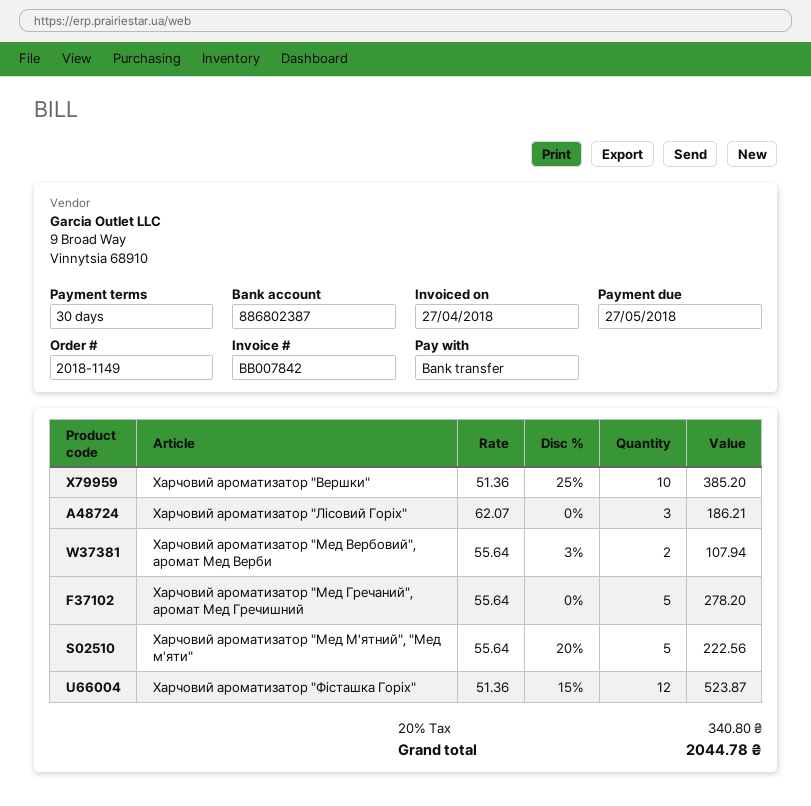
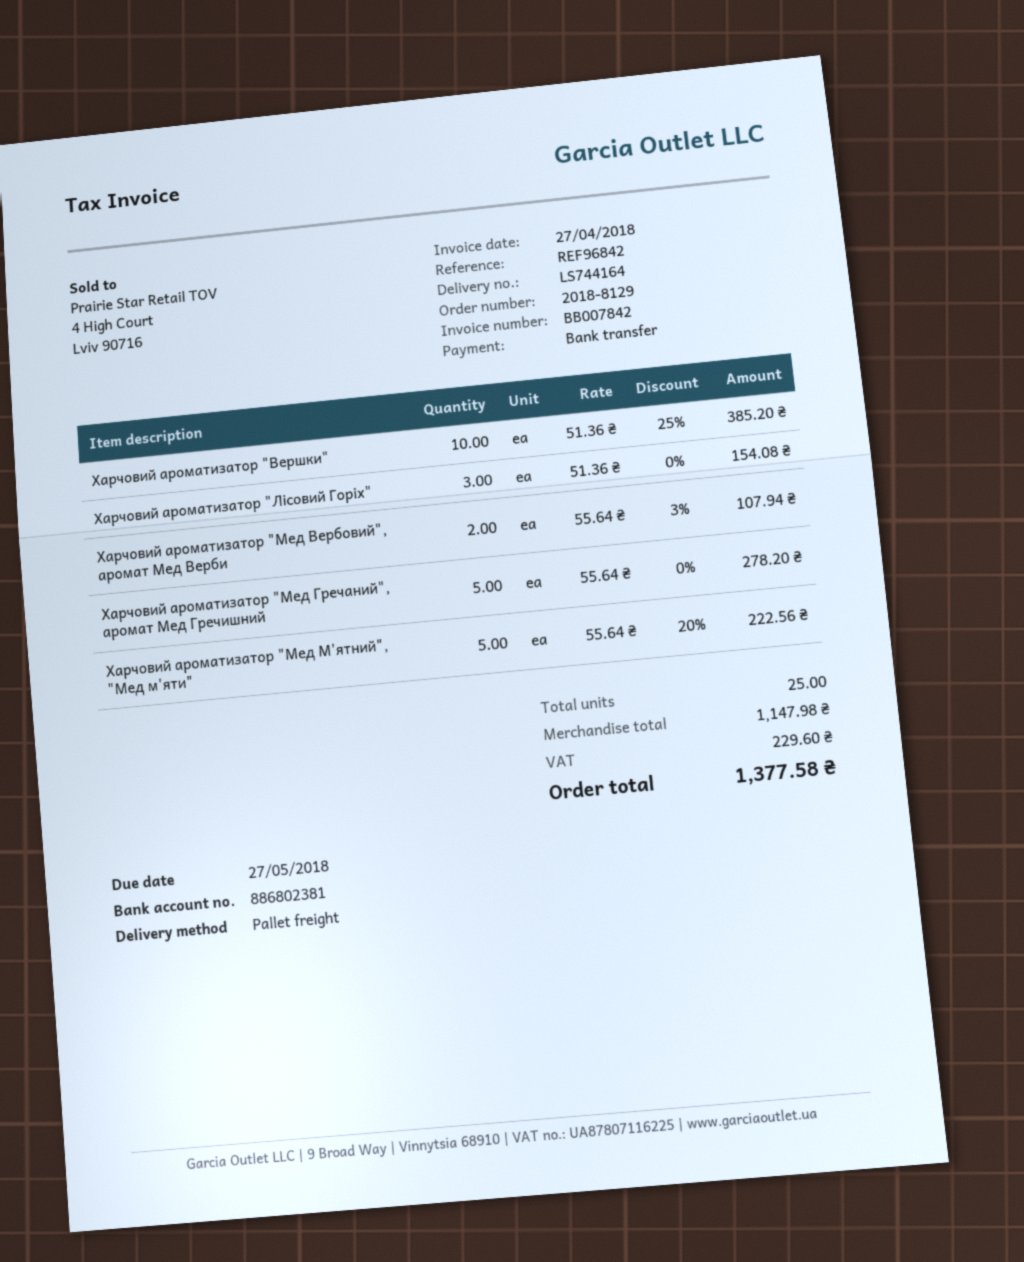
order number: 2018-1149 -> 2018-8129
bank account: 886802387 -> 886802381
Харчовий ароматизатор "Лісовий Горіх": 3 x 62.07 = 186.21 -> 3 x 51.36 = 154.08
Харчовий ароматизатор "Фісташка Горіх": 12 x 51.36 - 15% = 523.87 -> none
tax: 340.80 -> 229.60
total: 2044.78 -> 1377.58

